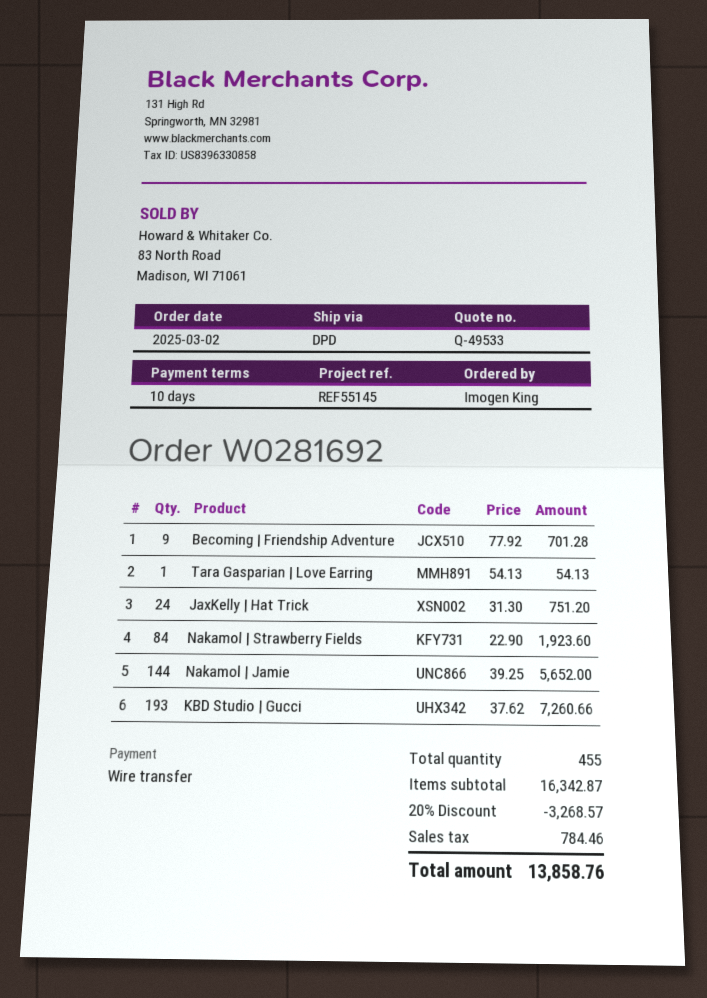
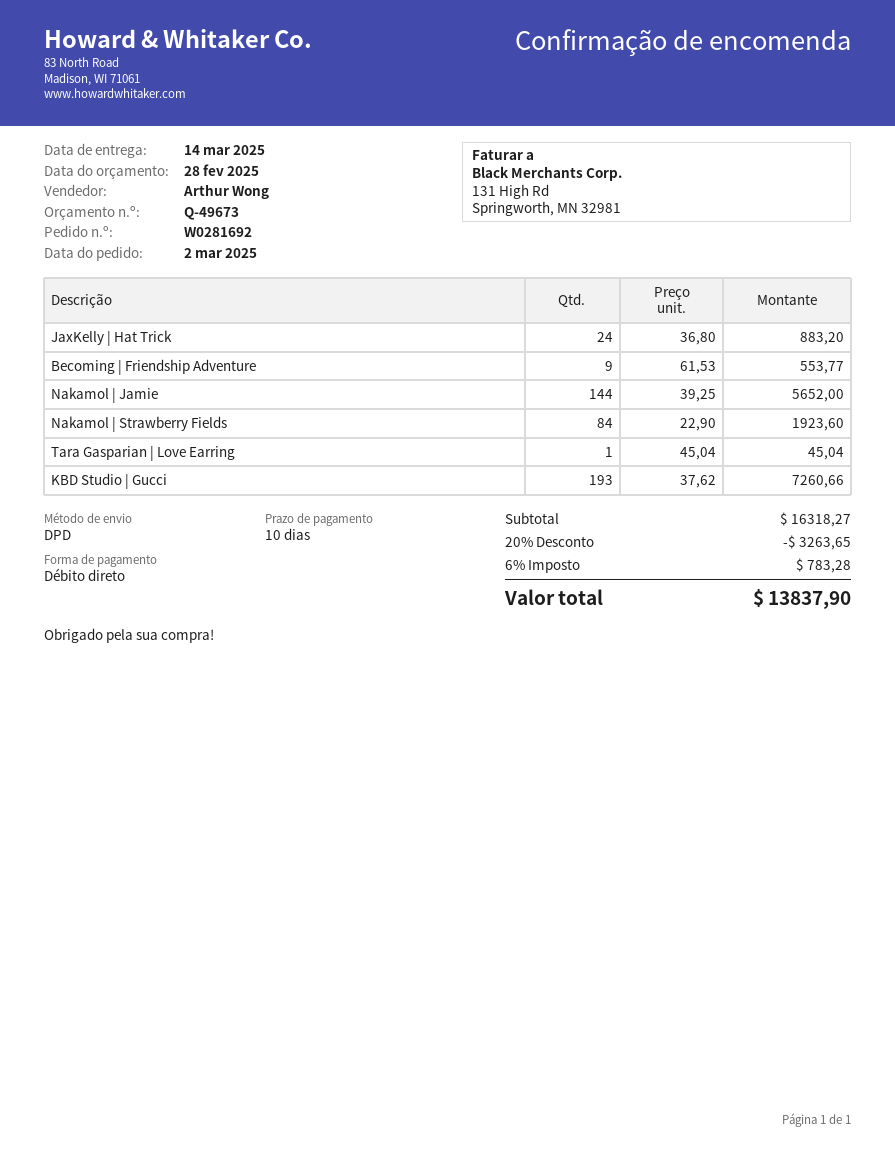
quote number: Q-49533 -> Q-49673
payment method: bank transfer -> direct debit
Becoming | Friendship Adventure: 9 x 77.92 = 701.28 -> 9 x 61.53 = 553.77
Tara Gasparian | Love Earring: 1 x 54.13 = 54.13 -> 1 x 45.04 = 45.04
JaxKelly | Hat Trick: 24 x 31.30 = 751.20 -> 24 x 36.80 = 883.20
subtotal: 16342.87 -> 16318.27
discount: 20% = 3268.57 -> 20% = 3263.65
tax: 784.46 -> 783.28
total: 13858.76 -> 13837.90

